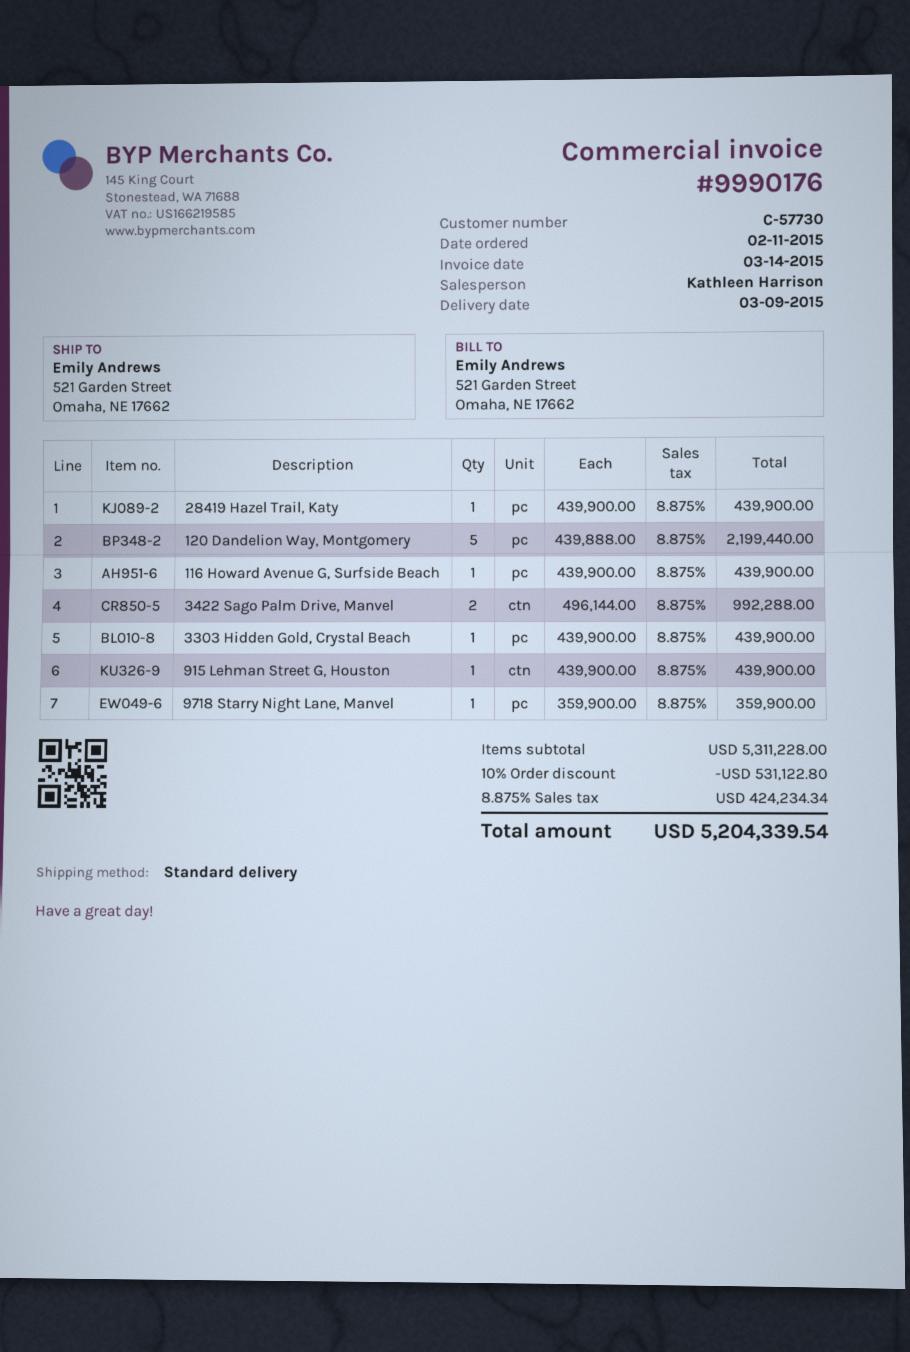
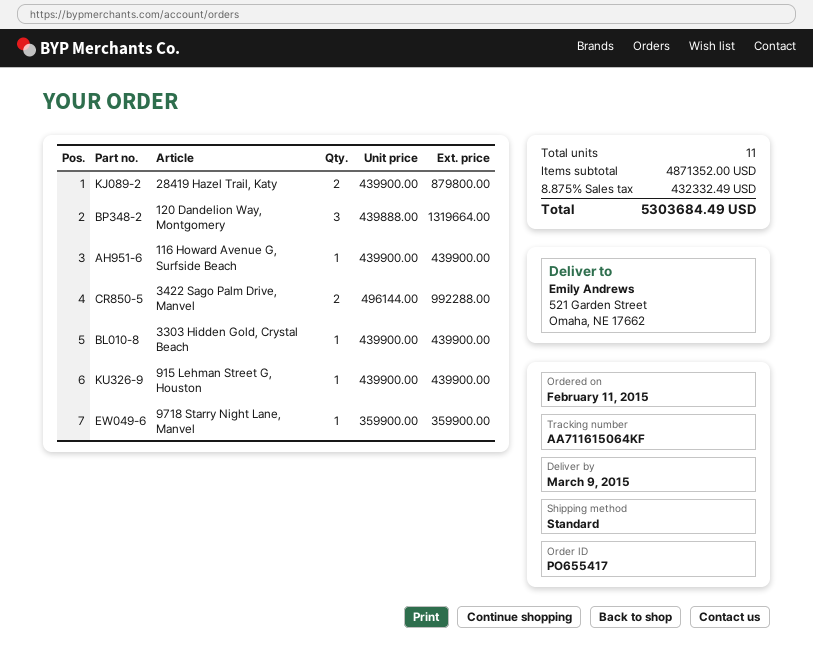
28419 Hazel Trail, Katy: 1 x 439900.00 = 439900.00 -> 2 x 439900.00 = 879800.00
120 Dandelion Way, Montgomery: 5 x 439888.00 = 2199440.00 -> 3 x 439888.00 = 1319664.00
subtotal: 5311228.00 -> 4871352.00
discount: 10% = 531122.80 -> none
tax: 8.875% = 424234.34 -> 8.875% = 432332.49
total: 5204339.54 -> 5303684.49

